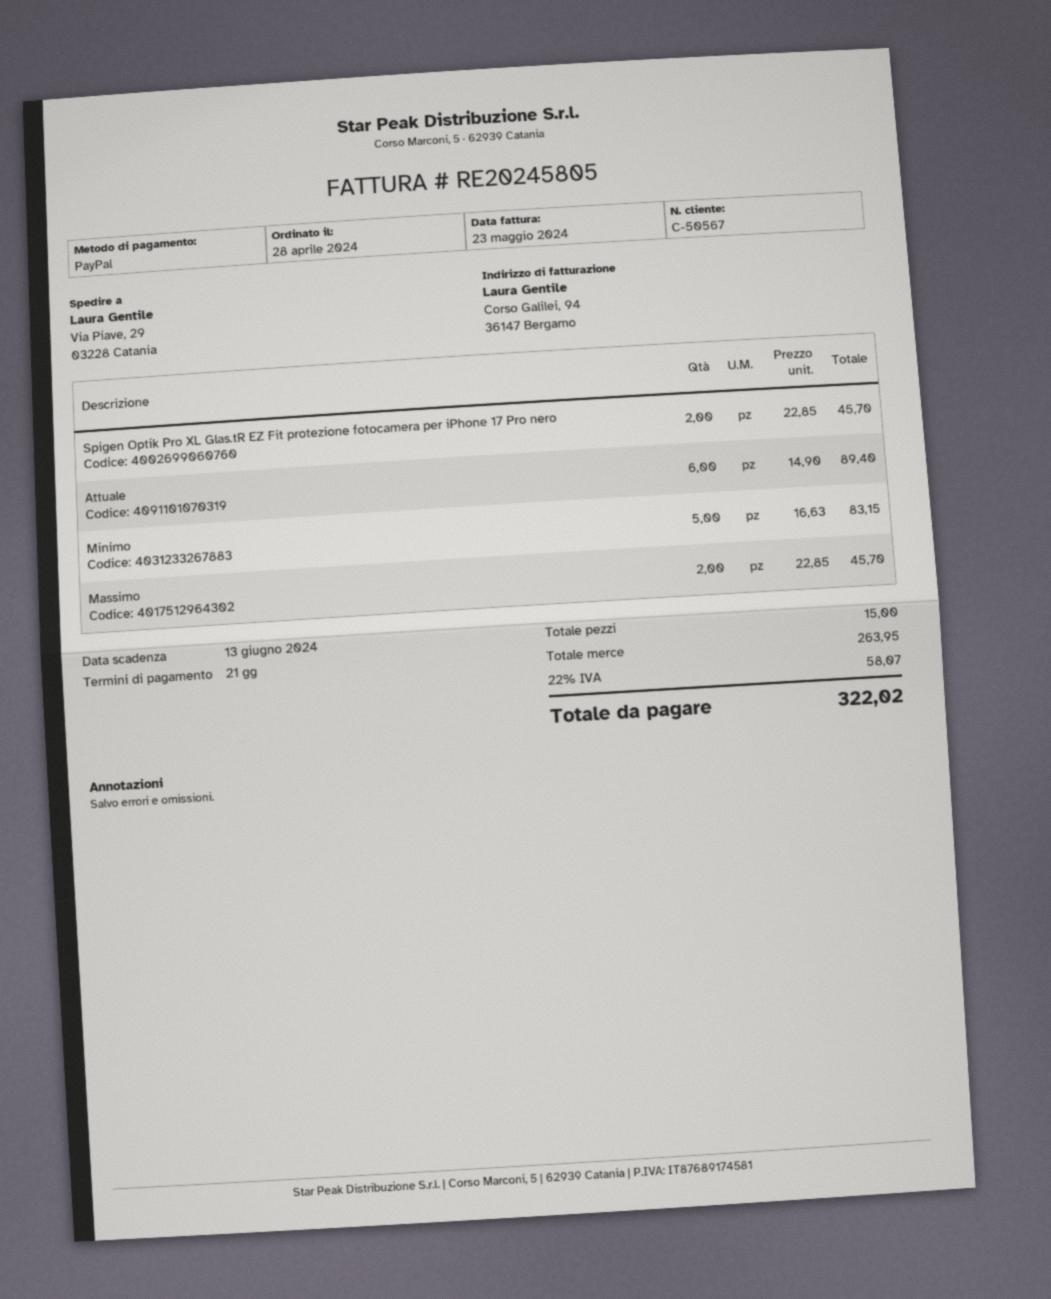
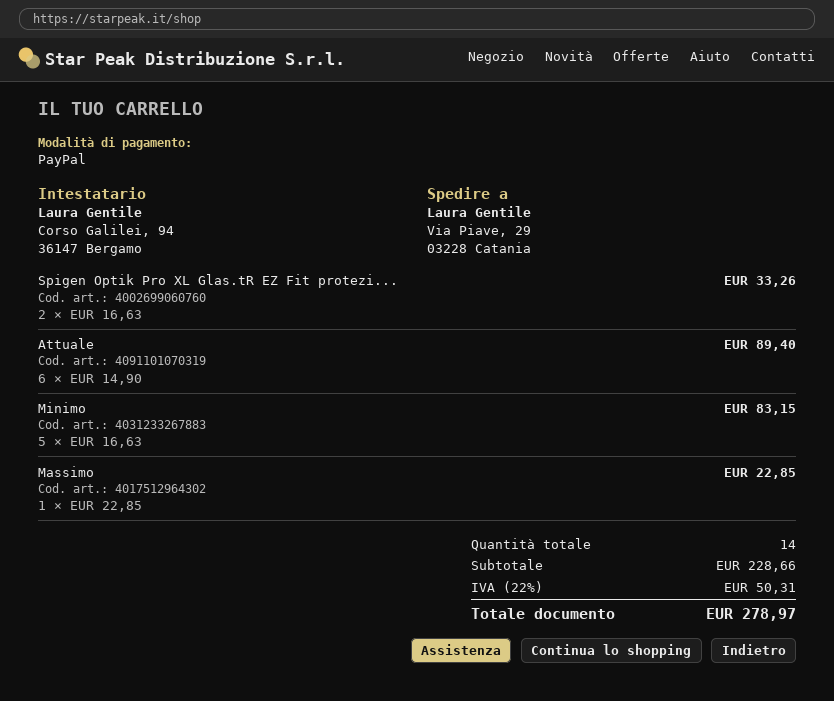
Spigen Optik Pro XL Glas.tR EZ Fit protezione fotocamera per iPhone 17 Pro nero: 2 x 22.85 = 45.70 -> 2 x 16.63 = 33.26
Massimo: 2 x 22.85 = 45.70 -> 1 x 22.85 = 22.85
total quantity: 15 -> 14
subtotal: 263.95 -> 228.66
tax: 22% = 58.07 -> 22% = 50.31
total: 322.02 -> 278.97

